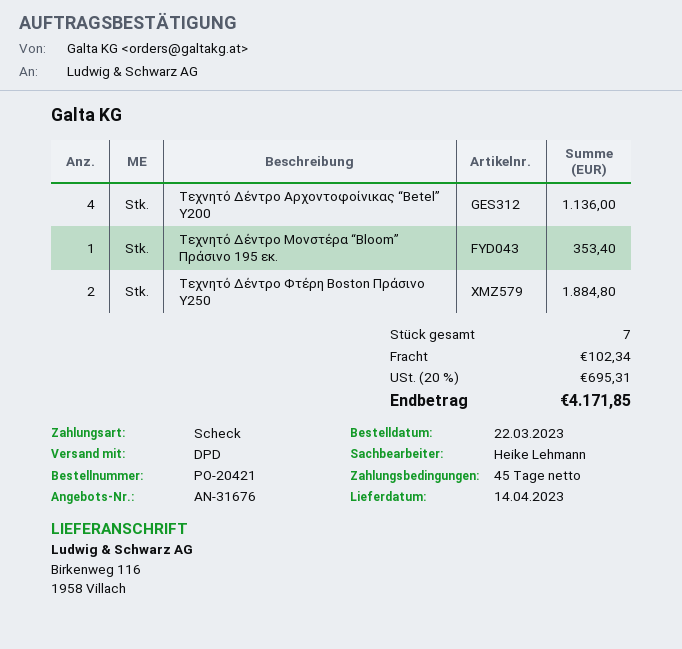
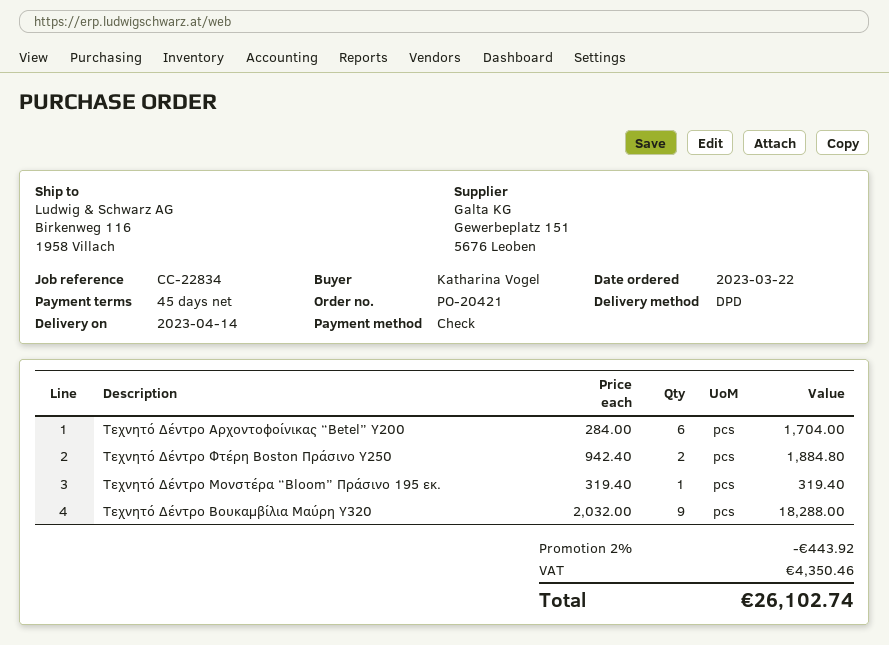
Τεχνητό Δέντρο Αρχοντοφοίνικας “Betel” Υ200: 4 for 1136.00 -> 6 for 1704.00
Τεχνητό Δέντρο Μονστέρα “Bloom” Πράσινο 195 εκ.: 1 for 353.40 -> 1 for 319.40
Τεχνητό Δέντρο Βουκαμβίλια Μαύρη Υ320: none -> 9 for 18288.00
discount: none -> 2% = 443.92
shipping: 102.34 -> none
tax: 695.31 -> 4350.46
total: 4171.85 -> 26102.74

